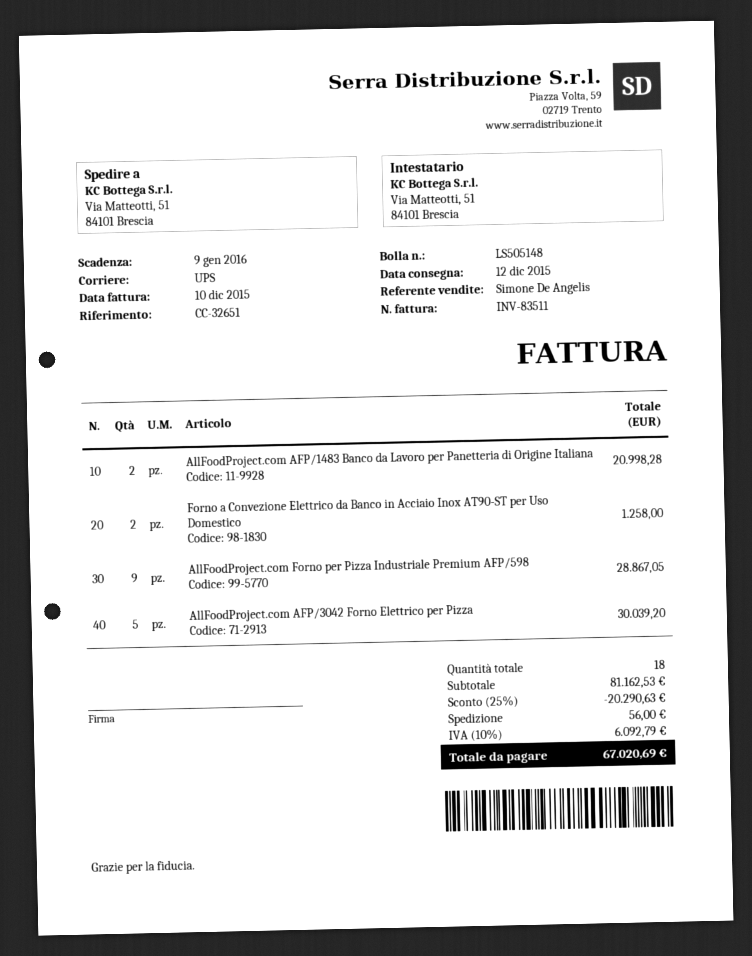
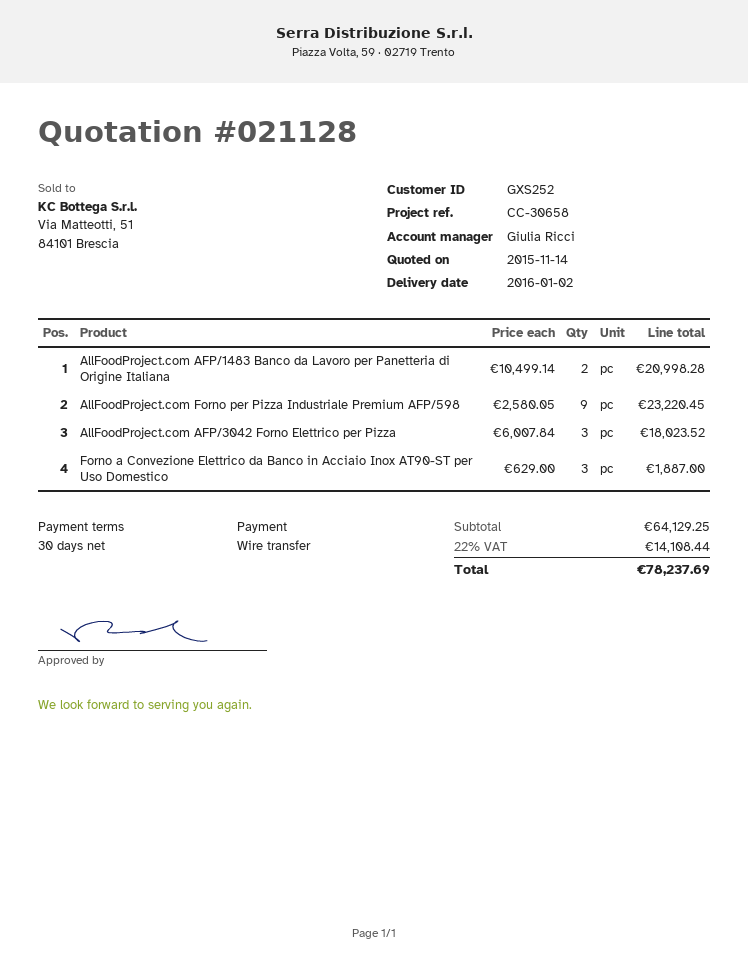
delivery date: 2015-12-12 -> 2016-01-02
reference: CC-32651 -> CC-30658
sales rep: Simone De Angelis -> Giulia Ricci
Forno a Convezione Elettrico da Banco in Acciaio Inox AT90-ST per Uso Domestico: 2 for 1258.00 -> 3 for 1887.00
AllFoodProject.com Forno per Pizza Industriale Premium AFP/598: 9 for 28867.05 -> 9 for 23220.45
AllFoodProject.com AFP/3042 Forno Elettrico per Pizza: 5 for 30039.20 -> 3 for 18023.52
subtotal: 81162.53 -> 64129.25
discount: 25% = 20290.63 -> none
shipping: 56.00 -> none
tax: 10% = 6092.79 -> 22% = 14108.44
total: 67020.69 -> 78237.69

